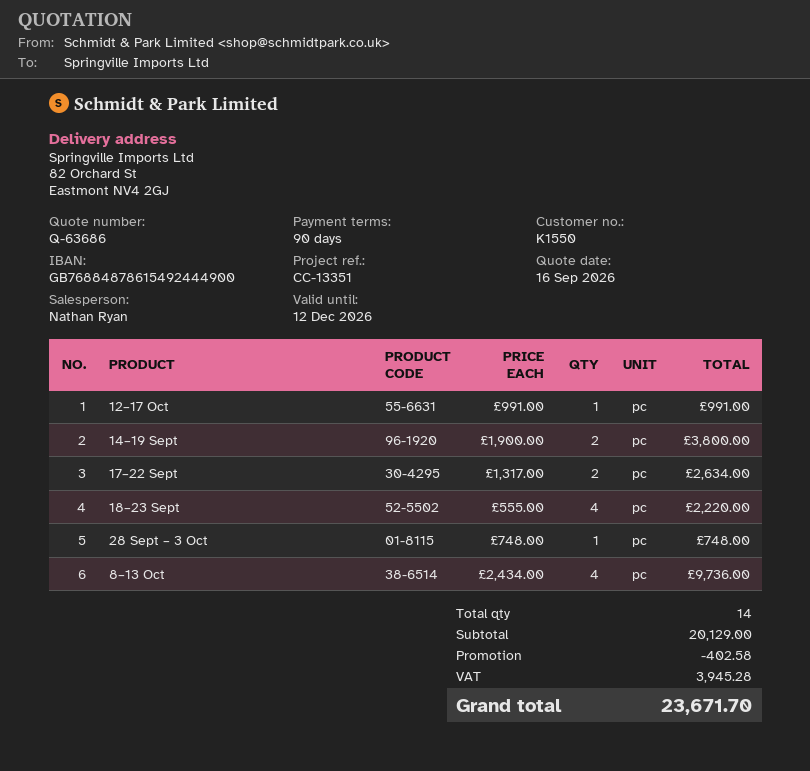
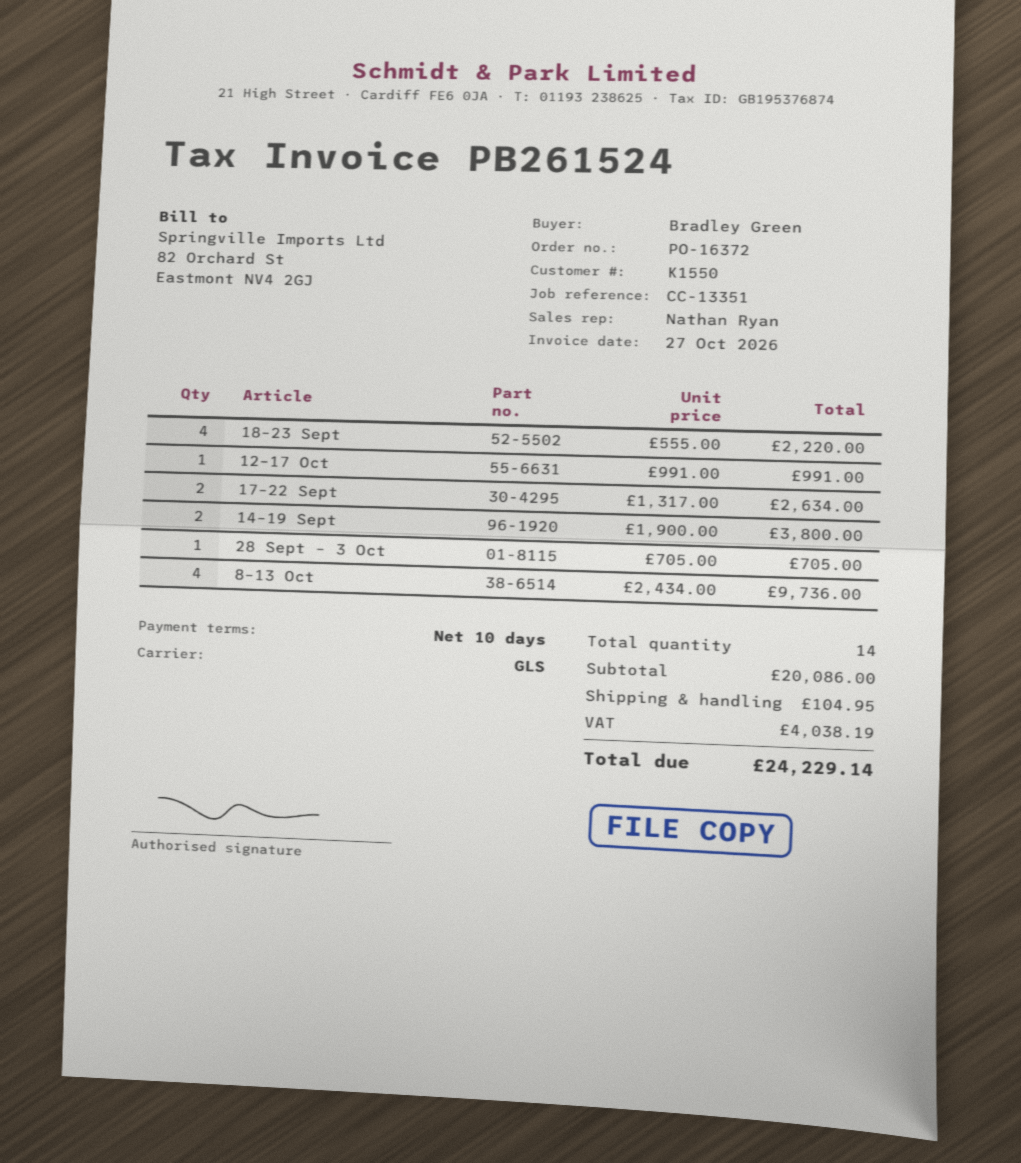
payment terms: 90 days -> 10 days
28 Sept – 3 Oct: 1 x 748.00 = 748.00 -> 1 x 705.00 = 705.00
subtotal: 20129.00 -> 20086.00
discount: 402.58 -> none
shipping: none -> 104.95
tax: 3945.28 -> 4038.19
total: 23671.70 -> 24229.14

